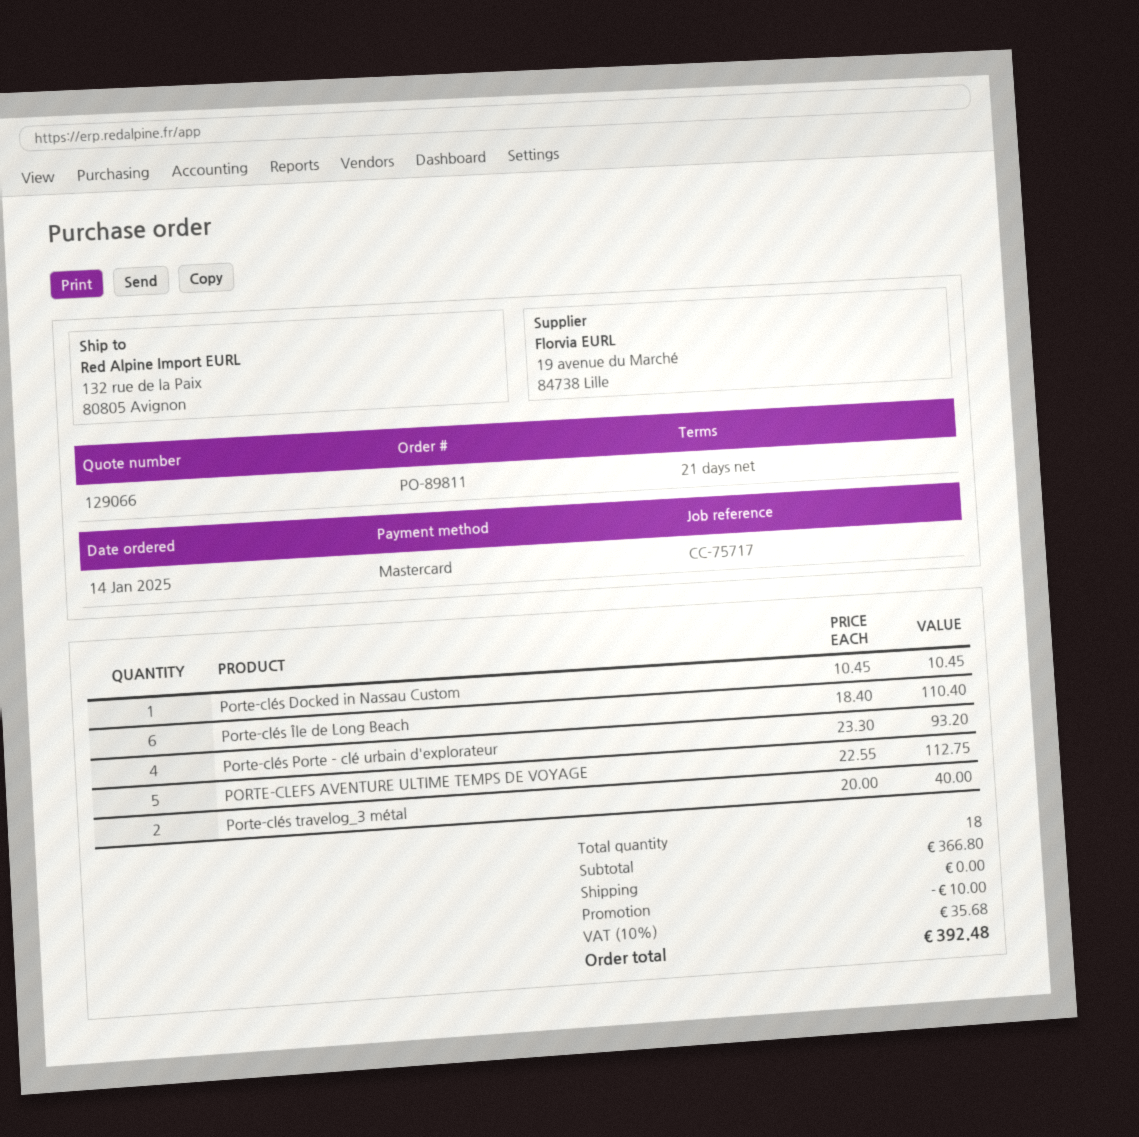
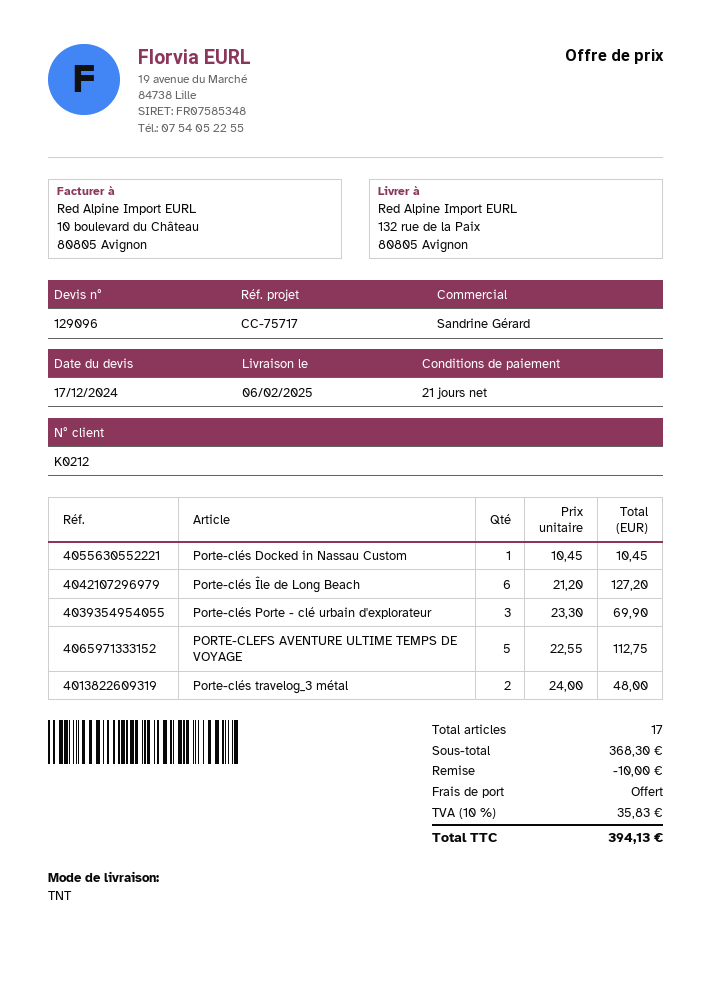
quote number: 129066 -> 129096
Porte-clés Île de Long Beach: 6 x 18.40 = 110.40 -> 6 x 21.20 = 127.20
Porte-clés Porte - clé urbain d'explorateur: 4 x 23.30 = 93.20 -> 3 x 23.30 = 69.90
Porte-clés travelog_3 métal: 2 x 20.00 = 40.00 -> 2 x 24.00 = 48.00
total quantity: 18 -> 17
subtotal: 366.80 -> 368.30
tax: 10% = 35.68 -> 10% = 35.83
total: 392.48 -> 394.13

